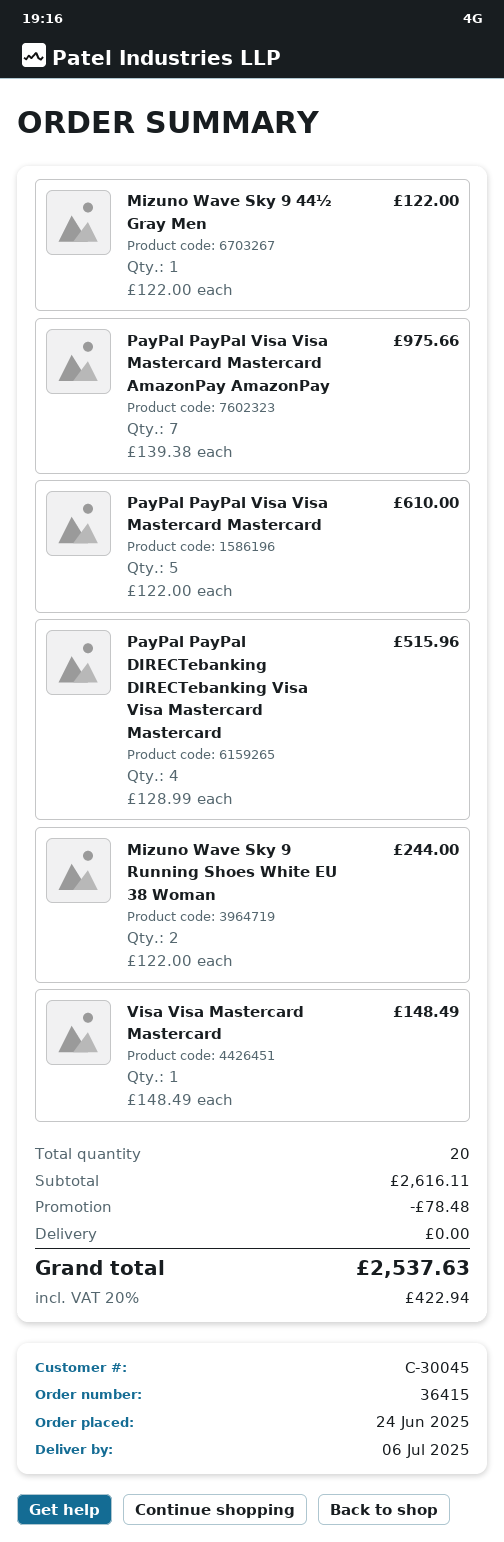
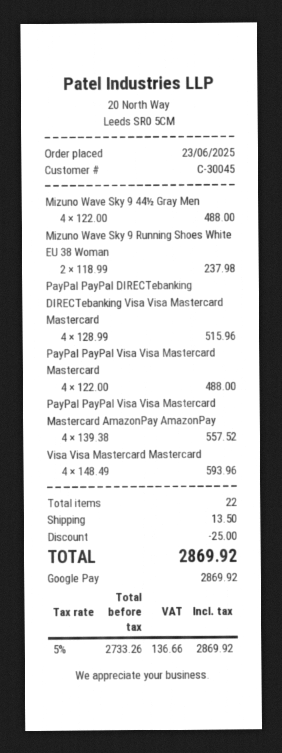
order date: 2025-06-24 -> 2025-06-23
Mizuno Wave Sky 9 44½ Gray Men: 1 x 122.00 = 122.00 -> 4 x 122.00 = 488.00
PayPal PayPal Visa Visa Mastercard Mastercard AmazonPay AmazonPay: 7 x 139.38 = 975.66 -> 4 x 139.38 = 557.52
PayPal PayPal Visa Visa Mastercard Mastercard: 5 x 122.00 = 610.00 -> 4 x 122.00 = 488.00
Mizuno Wave Sky 9 Running Shoes White EU 38 Woman: 2 x 122.00 = 244.00 -> 2 x 118.99 = 237.98
Visa Visa Mastercard Mastercard: 1 x 148.49 = 148.49 -> 4 x 148.49 = 593.96
total quantity: 20 -> 22
discount: 78.48 -> 25.00
shipping: 0.00 -> 13.50
tax: 20% = 422.94 -> 5% = 136.66
total: 2537.63 -> 2869.92

